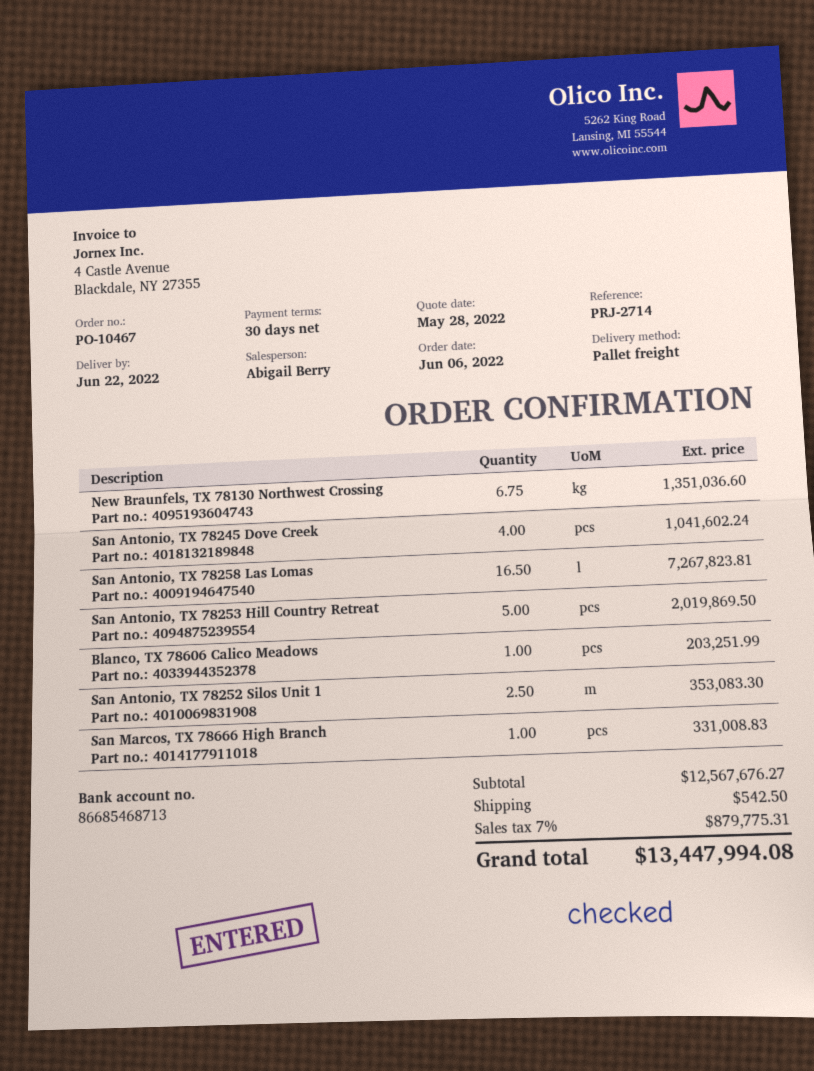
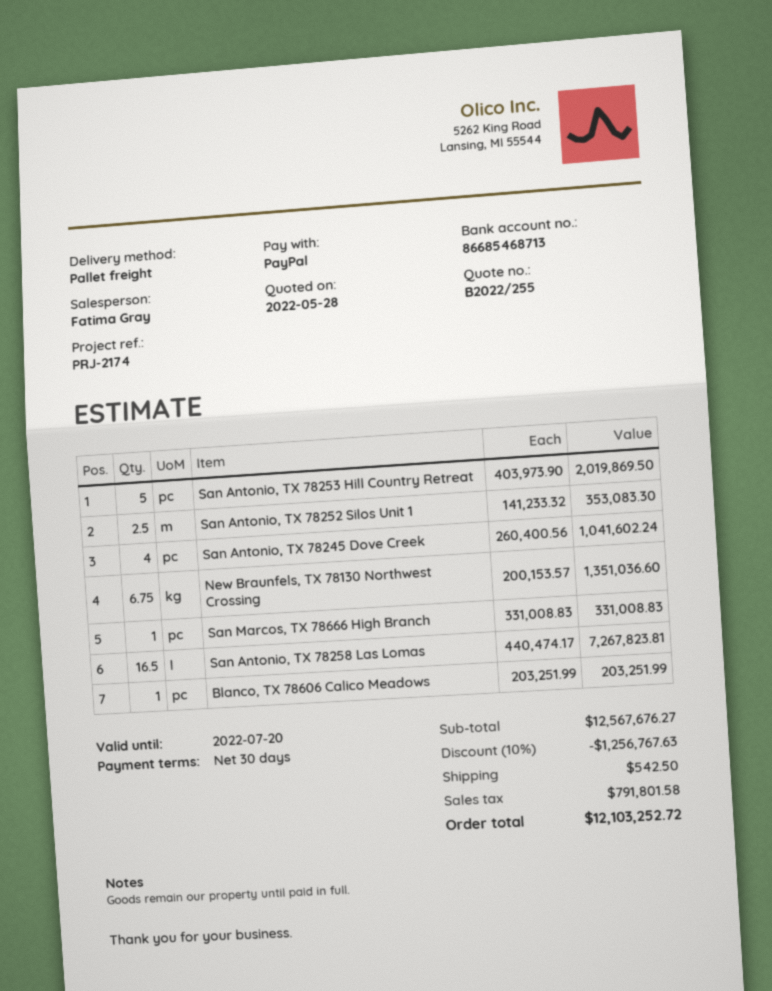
reference: PRJ-2714 -> PRJ-2174
sales rep: Abigail Berry -> Fatima Gray
discount: none -> 10% = 1256767.63
tax: 879775.31 -> 791801.58
total: 13447994.08 -> 12103252.72

